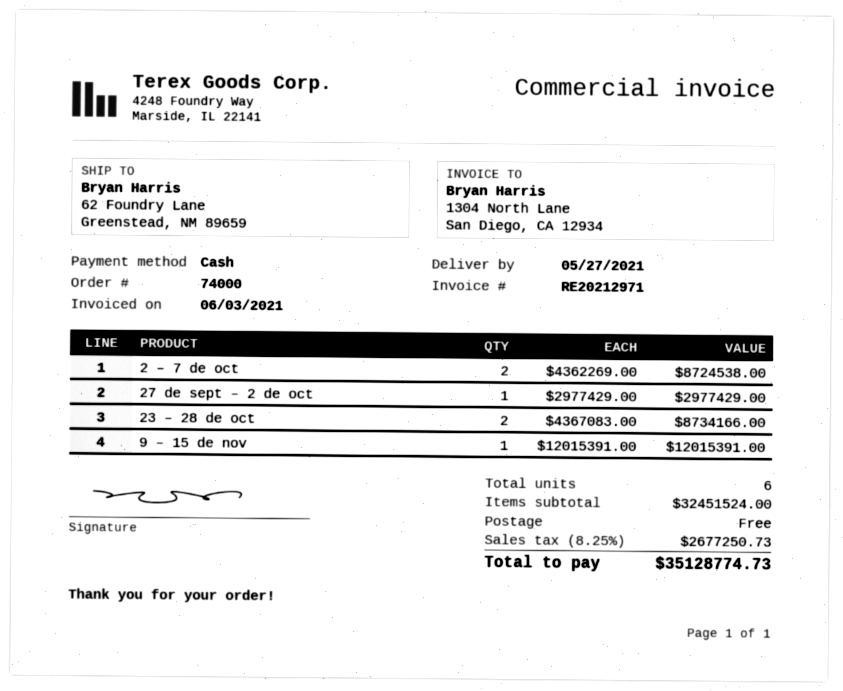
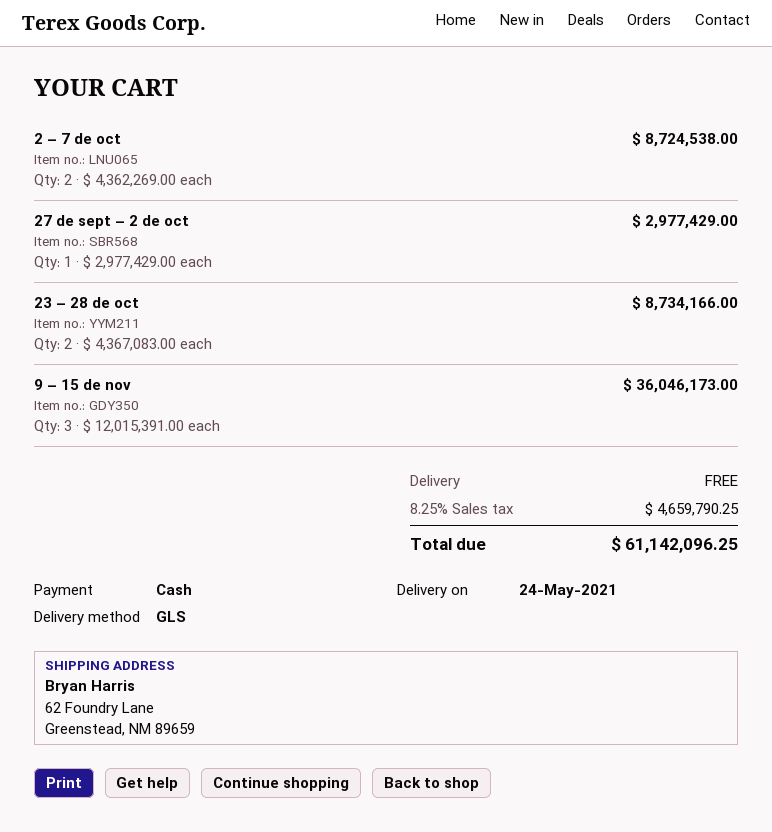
delivery date: 2021-05-27 -> 2021-05-24
9 – 15 de nov: 1 x 12015391.00 = 12015391.00 -> 3 x 12015391.00 = 36046173.00
tax: 8.25% = 2677250.73 -> 8.25% = 4659790.25
total: 35128774.73 -> 61142096.25

